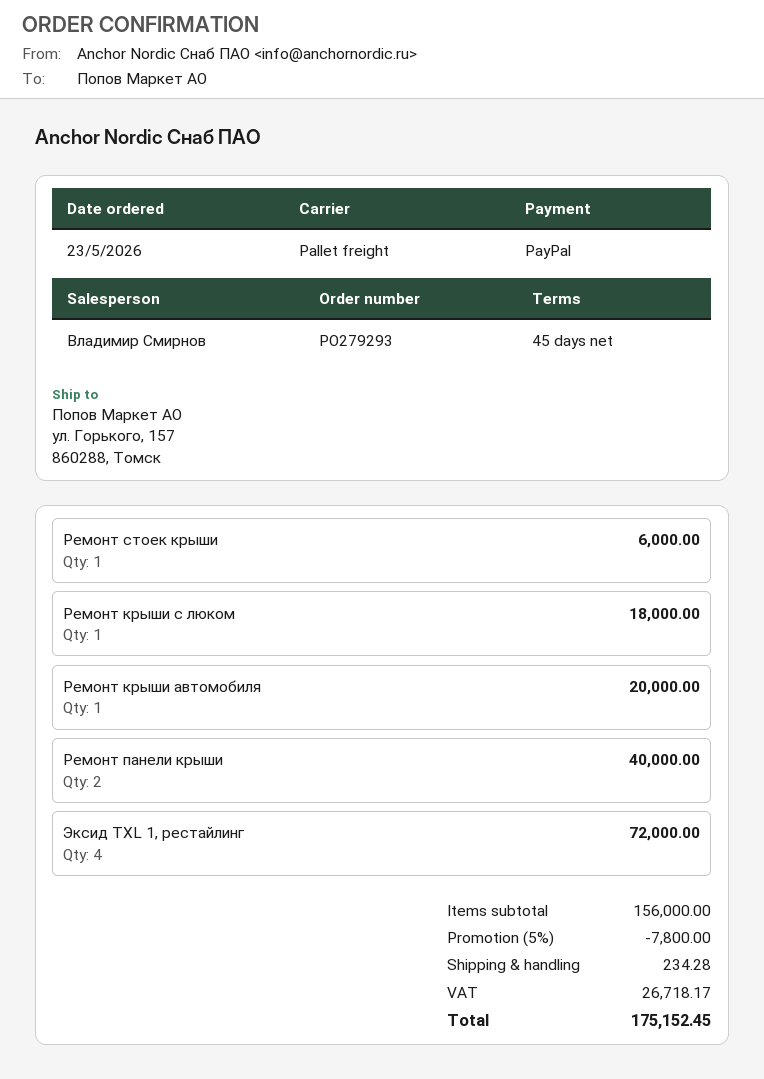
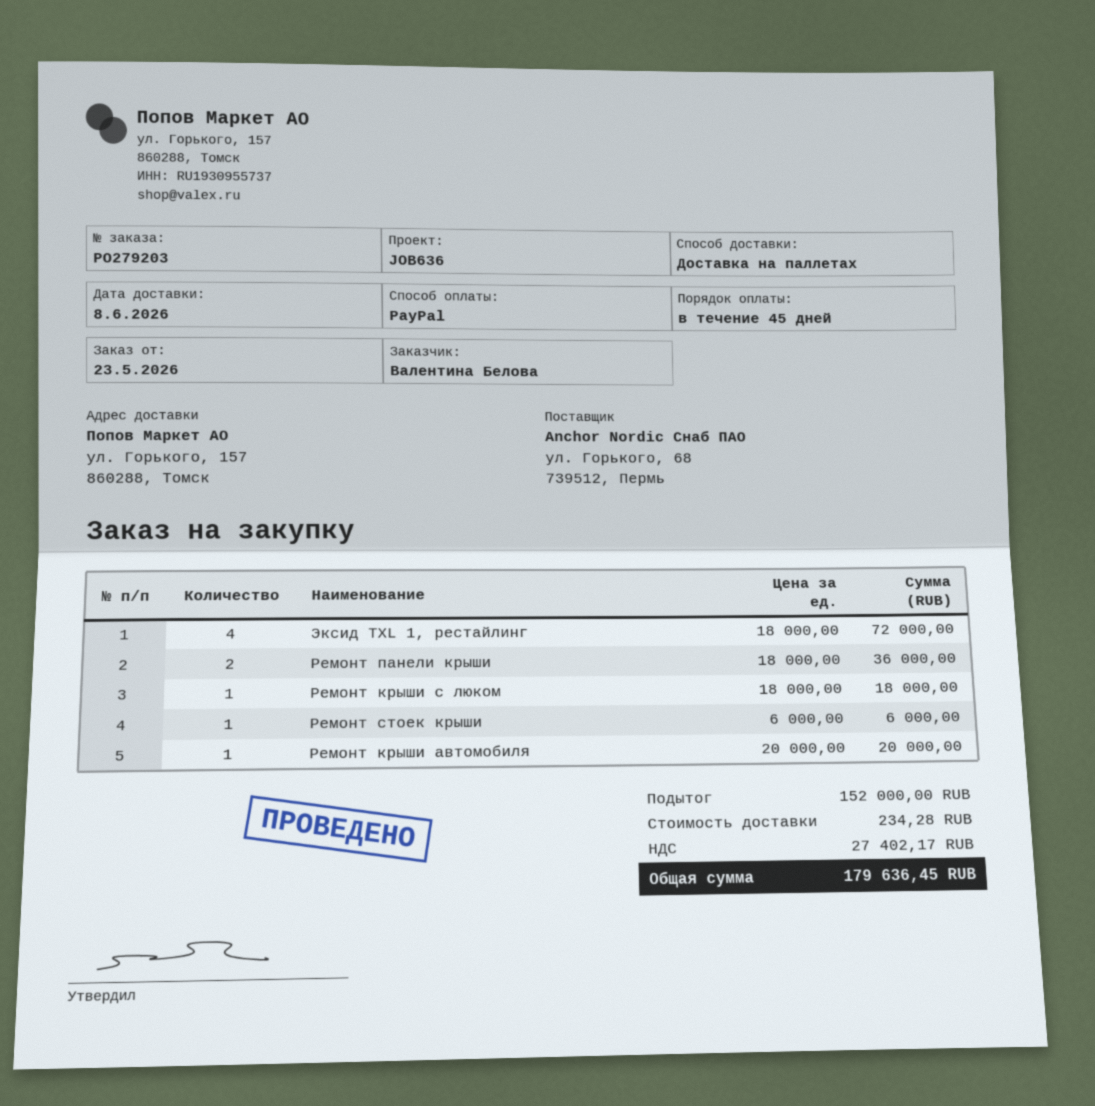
order number: PO279293 -> PO279203
Ремонт панели крыши: 2 for 40000.00 -> 2 for 36000.00
subtotal: 156000.00 -> 152000.00
discount: 5% = 7800.00 -> none
tax: 26718.17 -> 27402.17
total: 175152.45 -> 179636.45

